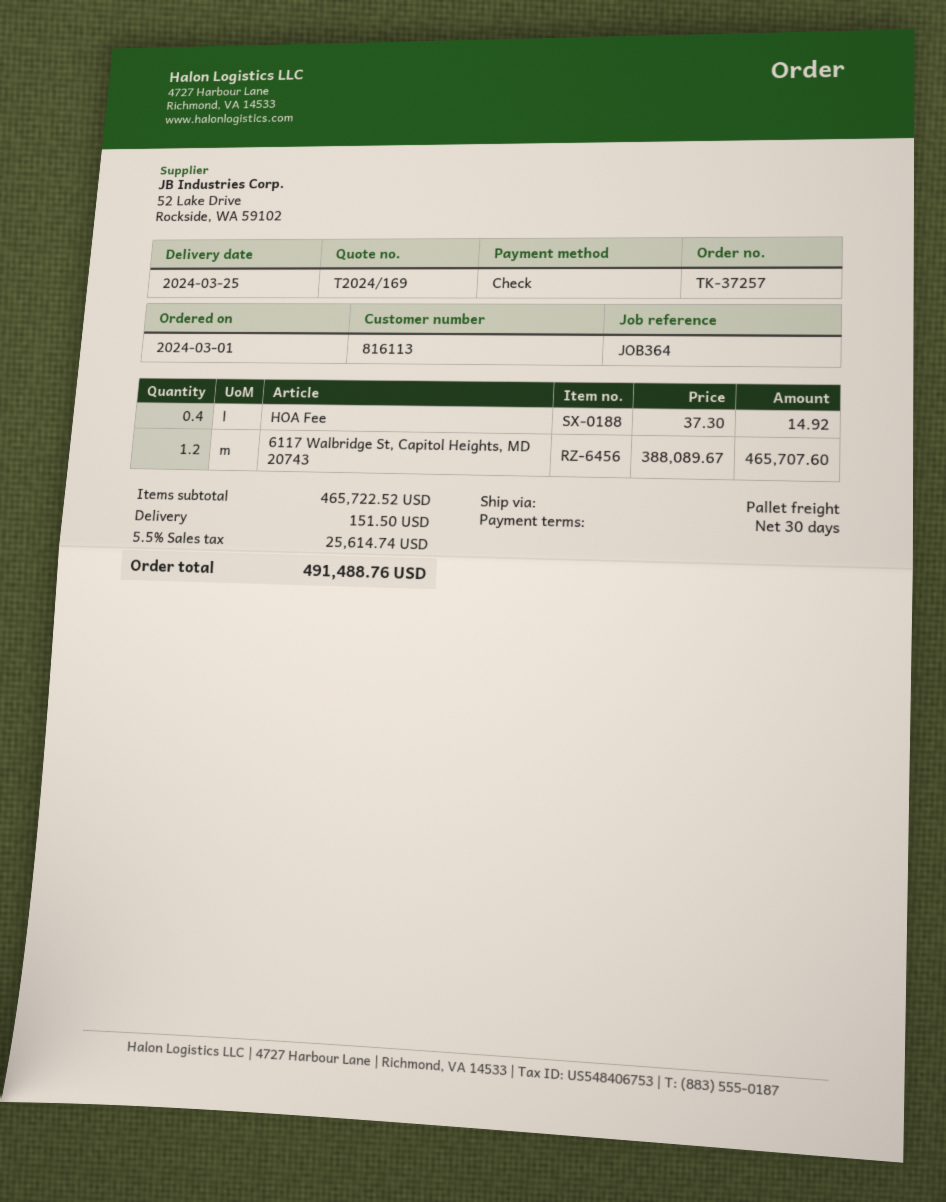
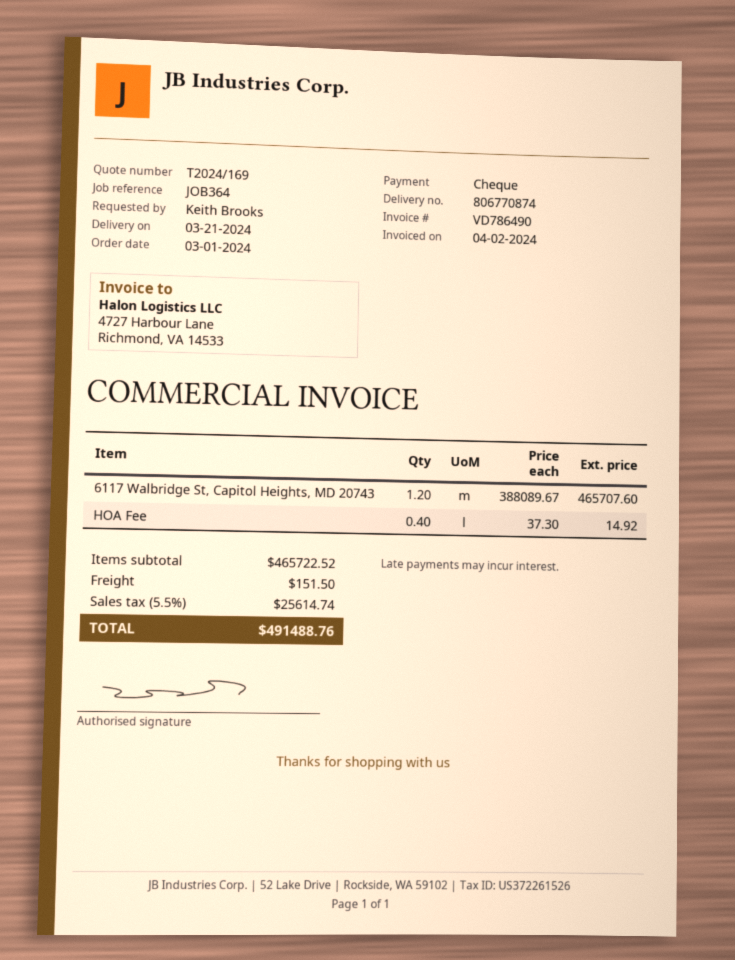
delivery date: 2024-03-25 -> 2024-03-21

